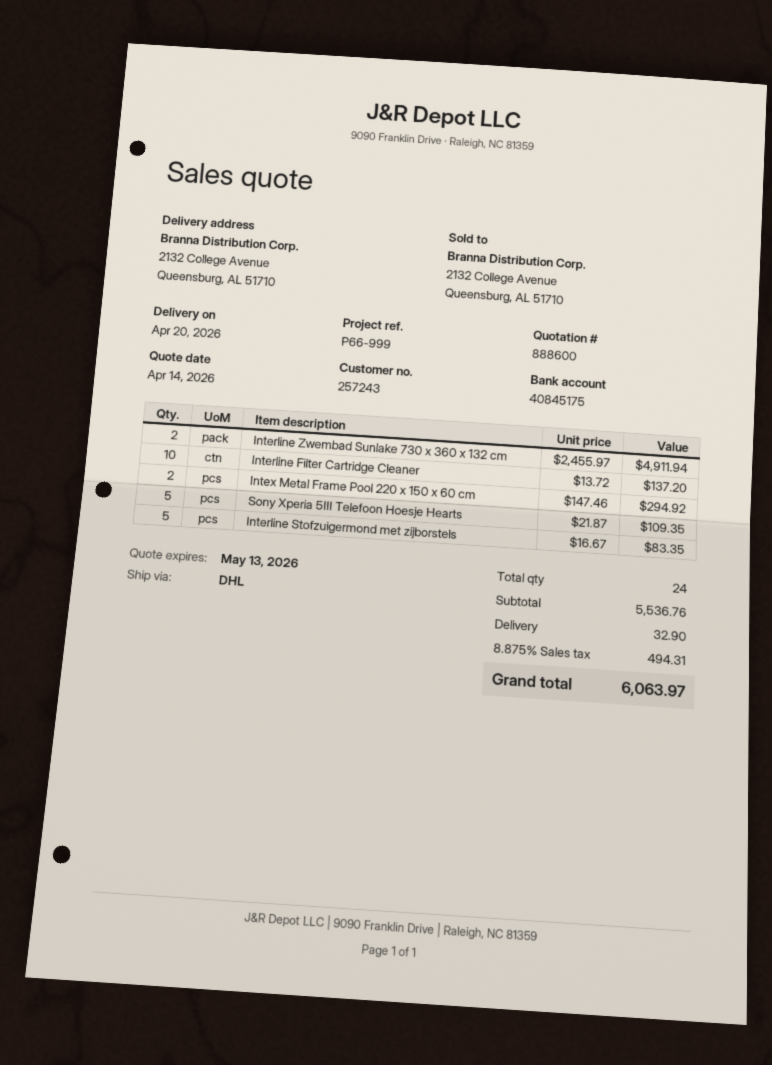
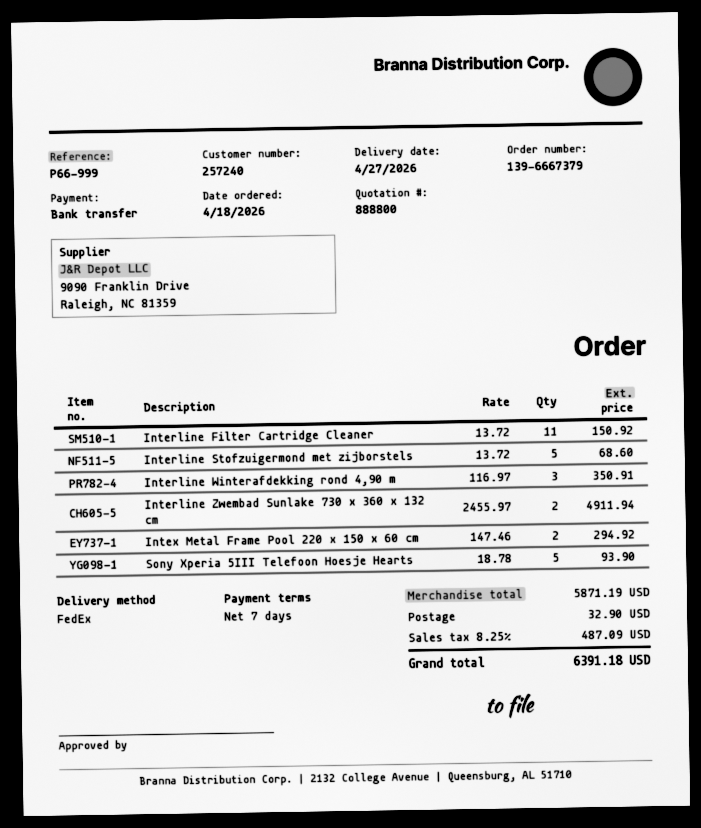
quote number: 888600 -> 888800
delivery date: 2026-04-20 -> 2026-04-27
customer number: 257243 -> 257240
shipping method: DHL -> FedEx
Interline Filter Cartridge Cleaner: 10 x 13.72 = 137.20 -> 11 x 13.72 = 150.92
Sony Xperia 5III Telefoon Hoesje Hearts: 5 x 21.87 = 109.35 -> 5 x 18.78 = 93.90
Interline Stofzuigermond met zijborstels: 5 x 16.67 = 83.35 -> 5 x 13.72 = 68.60
Interline Winterafdekking rond 4,90 m: none -> 3 x 116.97 = 350.91
subtotal: 5536.76 -> 5871.19
tax: 8.875% = 494.31 -> 8.25% = 487.09
total: 6063.97 -> 6391.18

